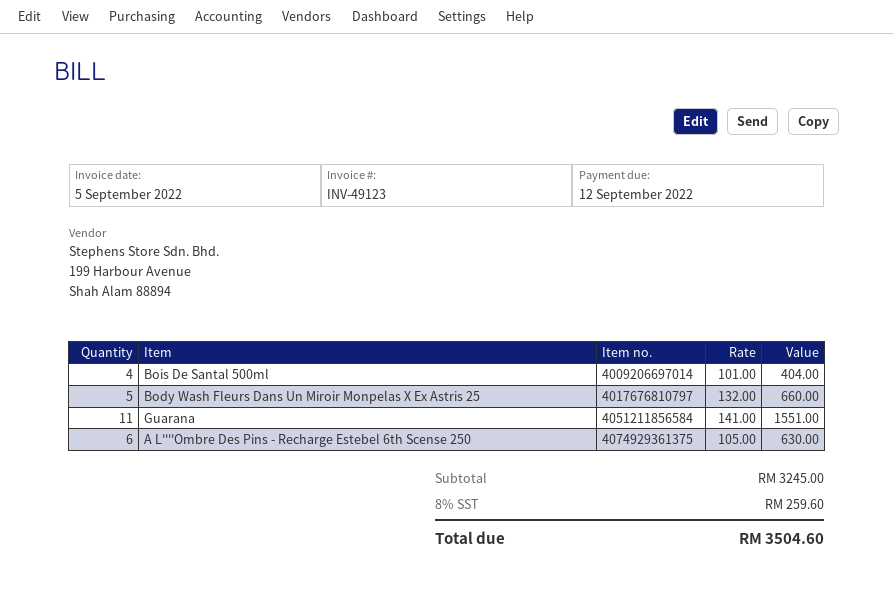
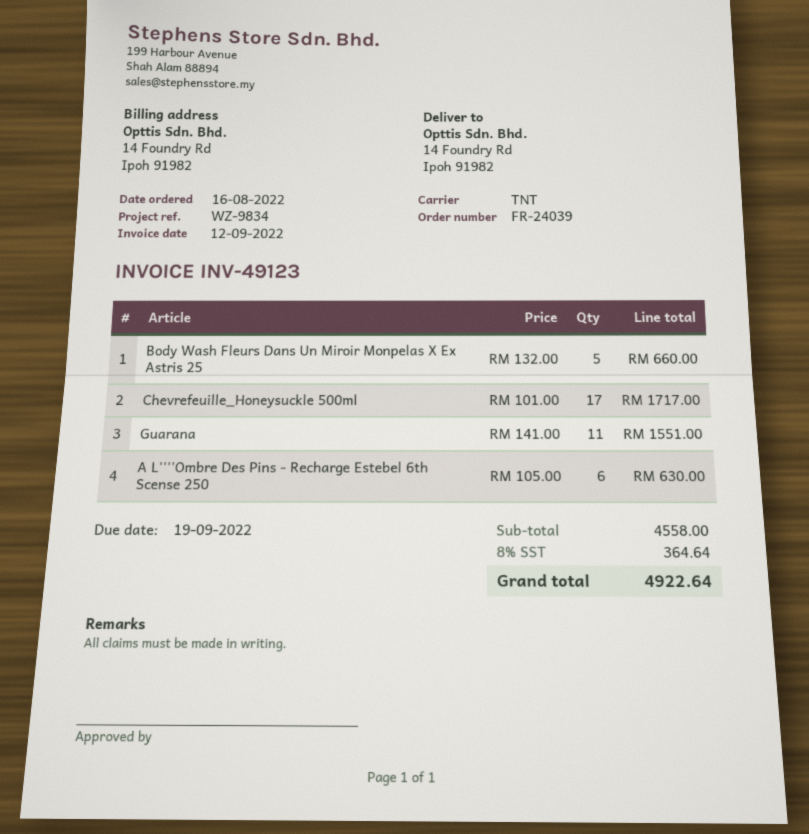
invoice date: 2022-09-05 -> 2022-09-12
due date: 2022-09-12 -> 2022-09-19
Bois De Santal 500ml: 4 x 101.00 = 404.00 -> none
Chevrefeuille_Honeysuckle 500ml: none -> 17 x 101.00 = 1717.00
subtotal: 3245.00 -> 4558.00
tax: 8% = 259.60 -> 8% = 364.64
total: 3504.60 -> 4922.64

